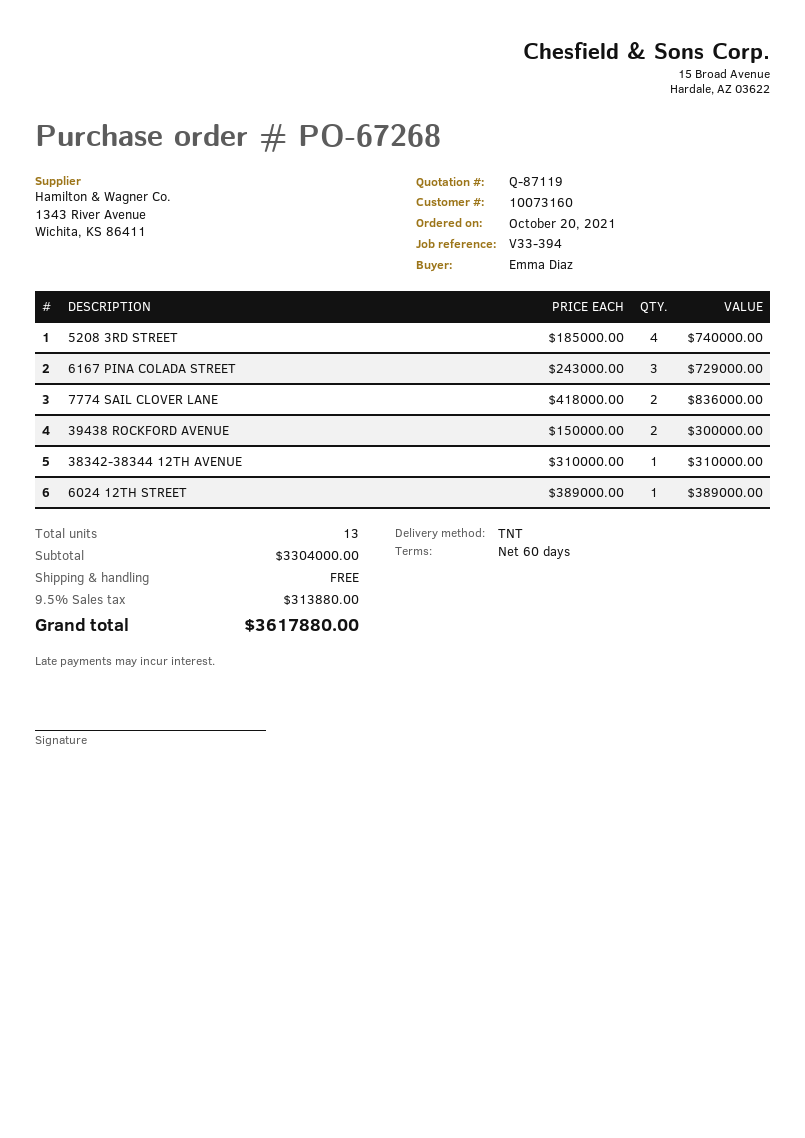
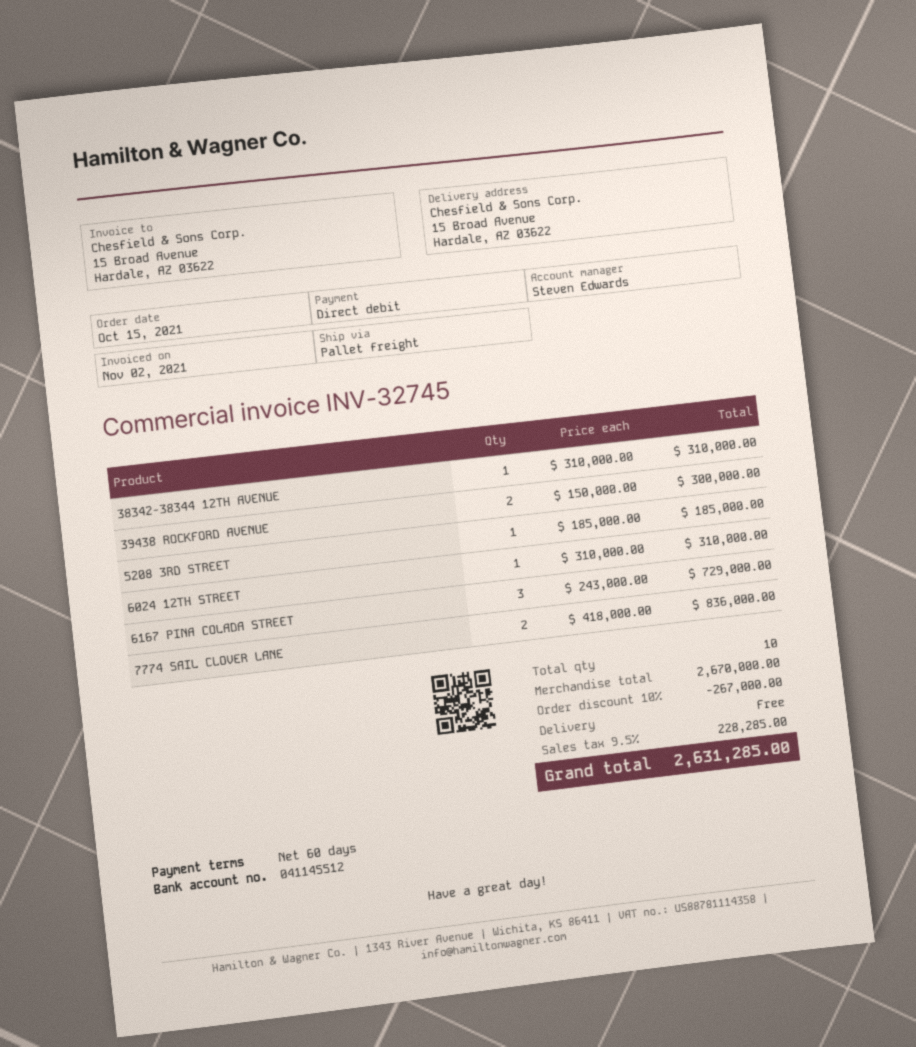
order date: 2021-10-20 -> 2021-10-15
shipping method: TNT -> pallet freight
5208 3RD STREET: 4 x 185000.00 = 740000.00 -> 1 x 185000.00 = 185000.00
6024 12TH STREET: 1 x 389000.00 = 389000.00 -> 1 x 310000.00 = 310000.00
total quantity: 13 -> 10
subtotal: 3304000.00 -> 2670000.00
discount: none -> 10% = 267000.00
tax: 9.5% = 313880.00 -> 9.5% = 228285.00
total: 3617880.00 -> 2631285.00

